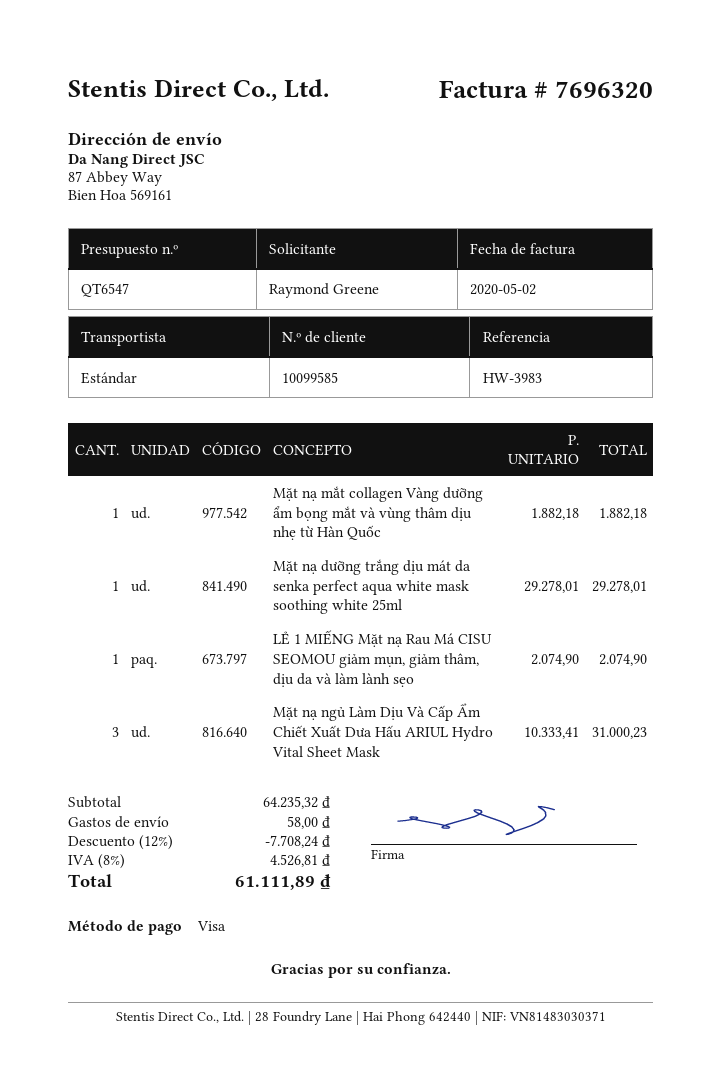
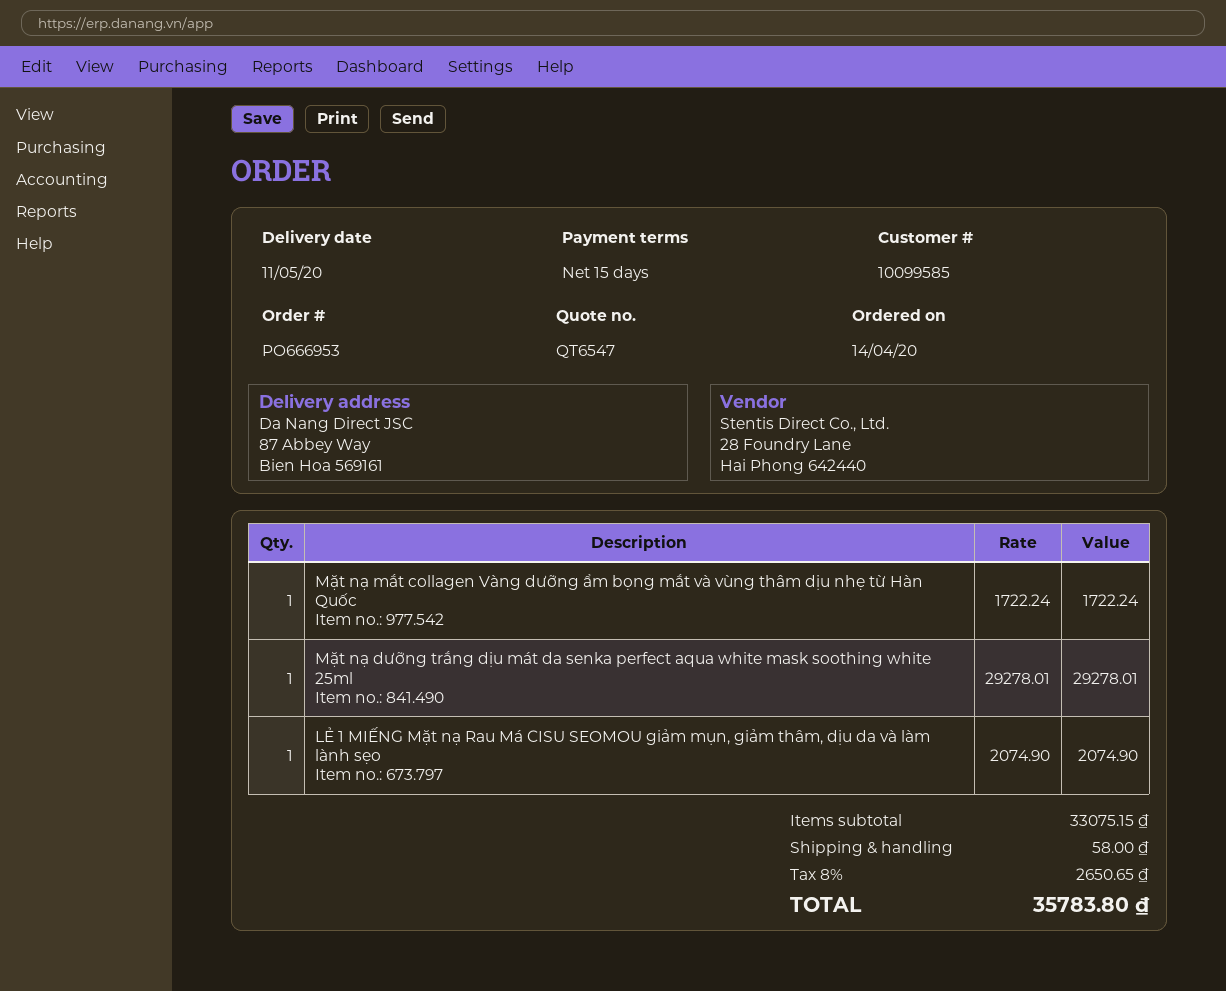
Mặt nạ mắt collagen Vàng dưỡng ẩm bọng mắt và vùng thâm dịu nhẹ từ Hàn Quốc: 1 x 1882.18 = 1882.18 -> 1 x 1722.24 = 1722.24
Mặt nạ ngủ Làm Dịu Và Cấp Ẩm Chiết Xuất Dưa Hấu ARIUL Hydro Vital Sheet Mask: 3 x 10333.41 = 31000.23 -> none
subtotal: 64235.32 -> 33075.15
discount: 12% = 7708.24 -> none
tax: 8% = 4526.81 -> 8% = 2650.65
total: 61111.89 -> 35783.80

